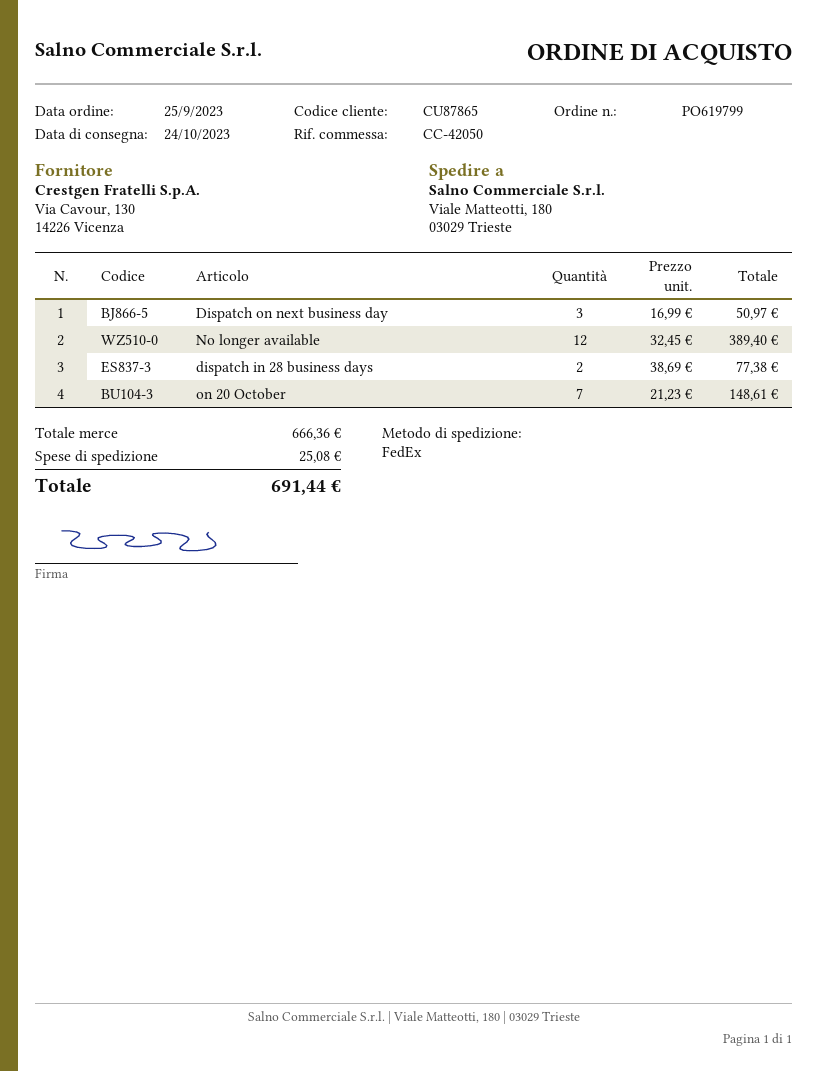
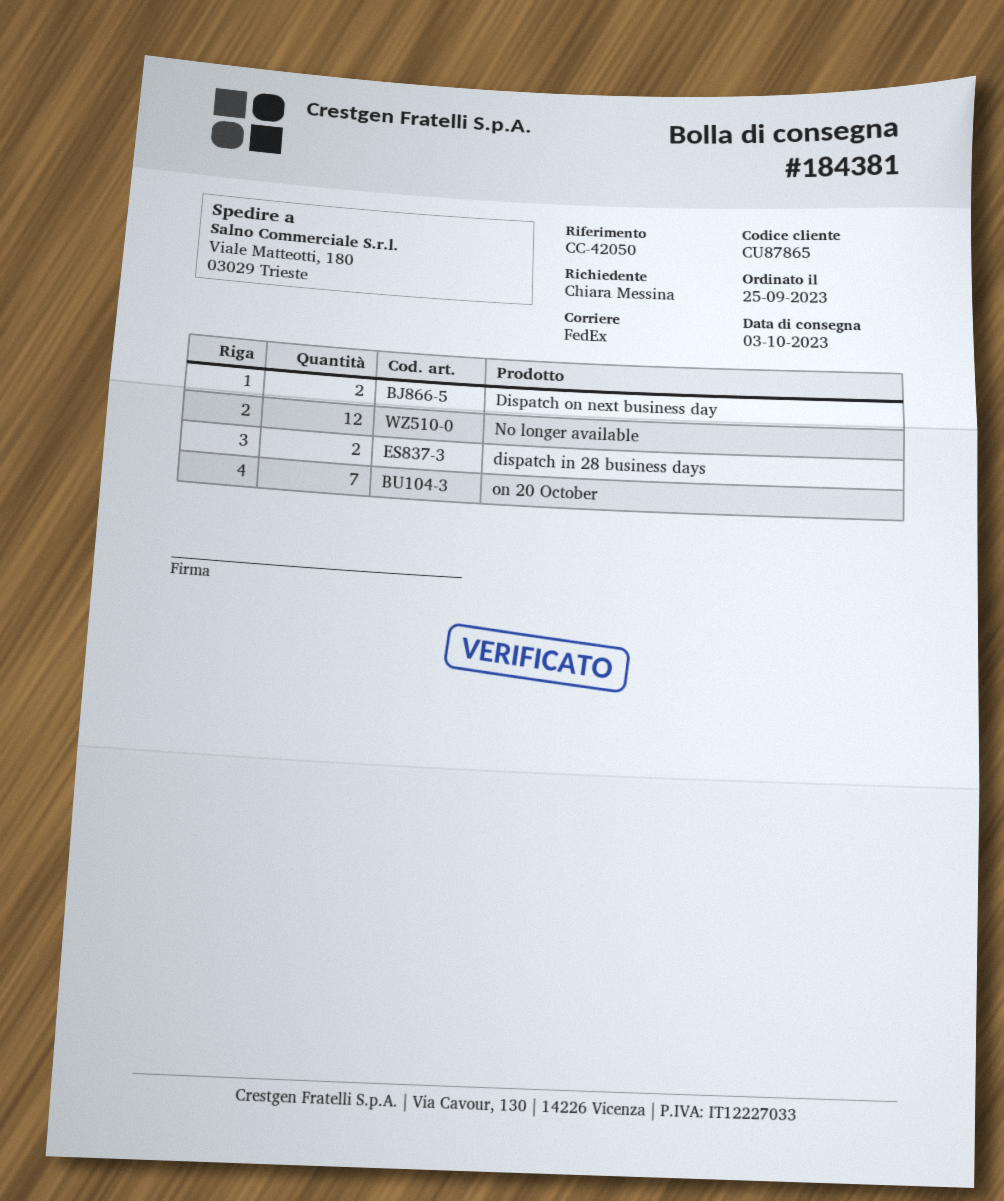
delivery date: 2023-10-24 -> 2023-10-03
Dispatch on next business day: 3 -> 2

